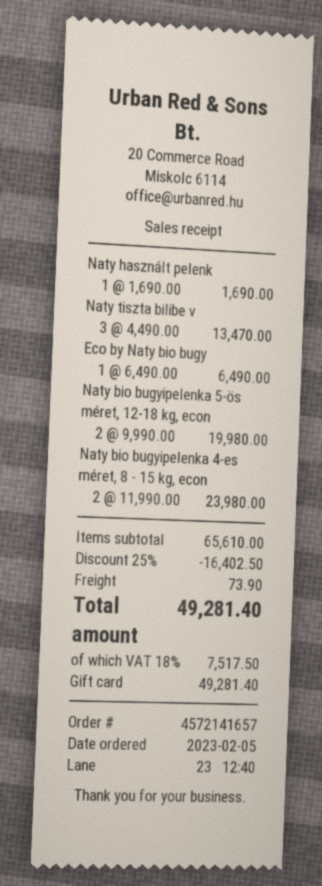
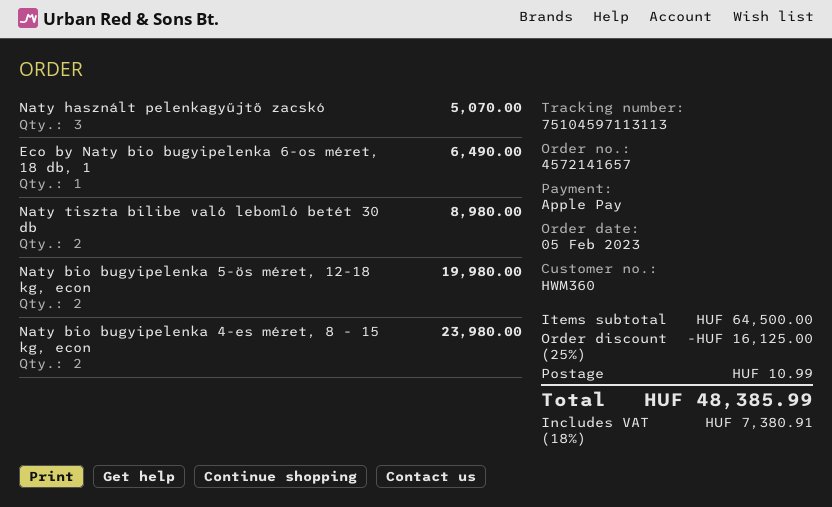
payment method: gift card -> Apple Pay
Naty használt pelenk: 1 for 1690.00 -> 3 for 5070.00
Naty tiszta bilibe v: 3 for 13470.00 -> 2 for 8980.00
subtotal: 65610.00 -> 64500.00
discount: 25% = 16402.50 -> 25% = 16125.00
shipping: 73.90 -> 10.99
tax: 18% = 7517.50 -> 18% = 7380.91
total: 49281.40 -> 48385.99

